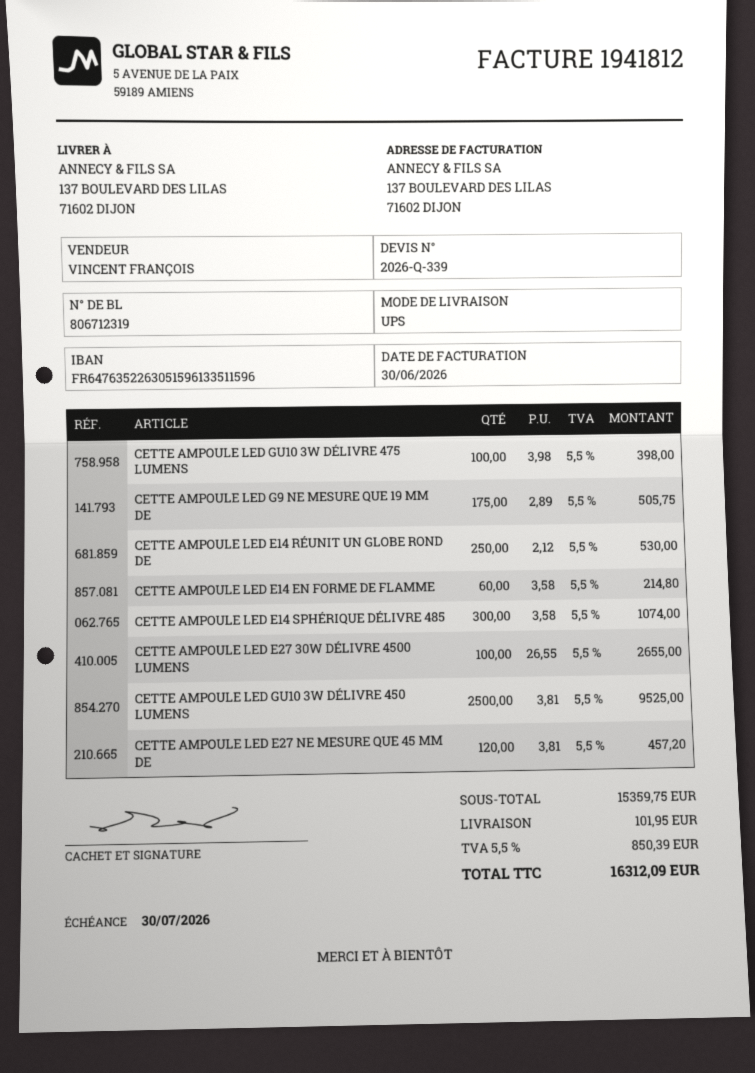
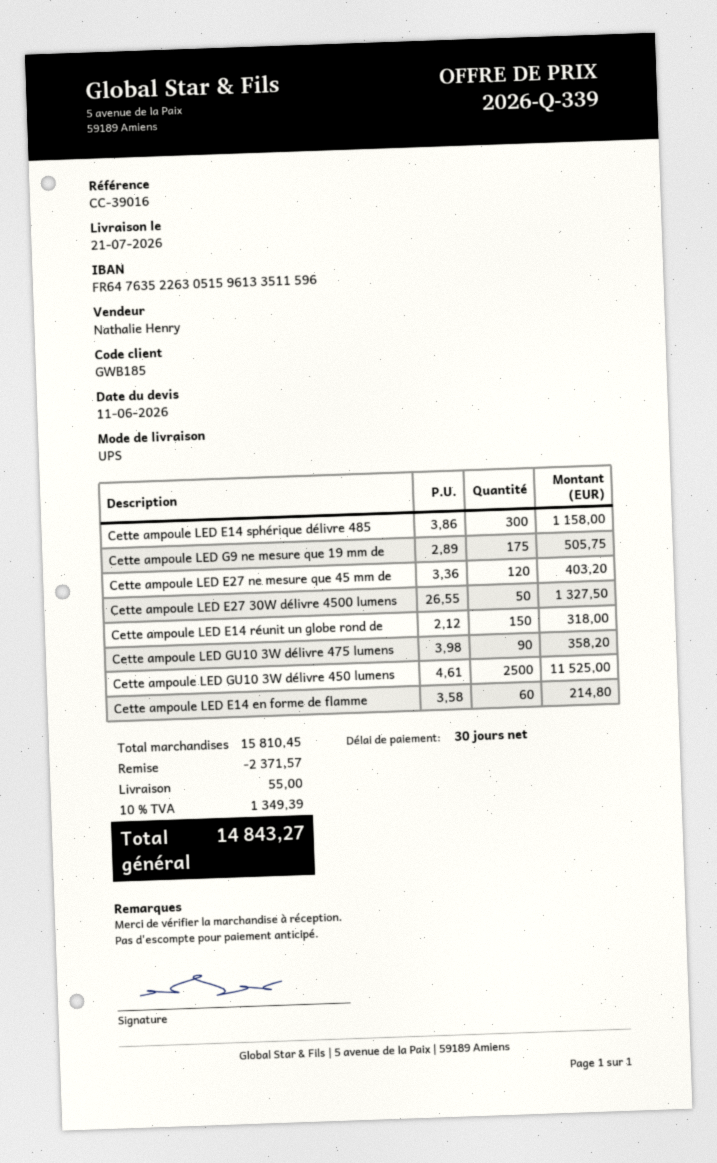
sales rep: VINCENT FRANÇOIS -> Nathalie Henry
CETTE AMPOULE LED GU10 3W DÉLIVRE 475 LUMENS: 100 x 3.98 = 398.00 -> 90 x 3.98 = 358.20
CETTE AMPOULE LED E14 RÉUNIT UN GLOBE ROND DE: 250 x 2.12 = 530.00 -> 150 x 2.12 = 318.00
CETTE AMPOULE LED E14 SPHÉRIQUE DÉLIVRE 485: 300 x 3.58 = 1074.00 -> 300 x 3.86 = 1158.00
CETTE AMPOULE LED E27 30W DÉLIVRE 4500 LUMENS: 100 x 26.55 = 2655.00 -> 50 x 26.55 = 1327.50
CETTE AMPOULE LED GU10 3W DÉLIVRE 450 LUMENS: 2500 x 3.81 = 9525.00 -> 2500 x 4.61 = 11525.00
CETTE AMPOULE LED E27 NE MESURE QUE 45 MM DE: 120 x 3.81 = 457.20 -> 120 x 3.36 = 403.20
subtotal: 15359.75 -> 15810.45
discount: none -> 2371.57
shipping: 101.95 -> 55.00
tax: 5.5% = 850.39 -> 10% = 1349.39
total: 16312.09 -> 14843.27

